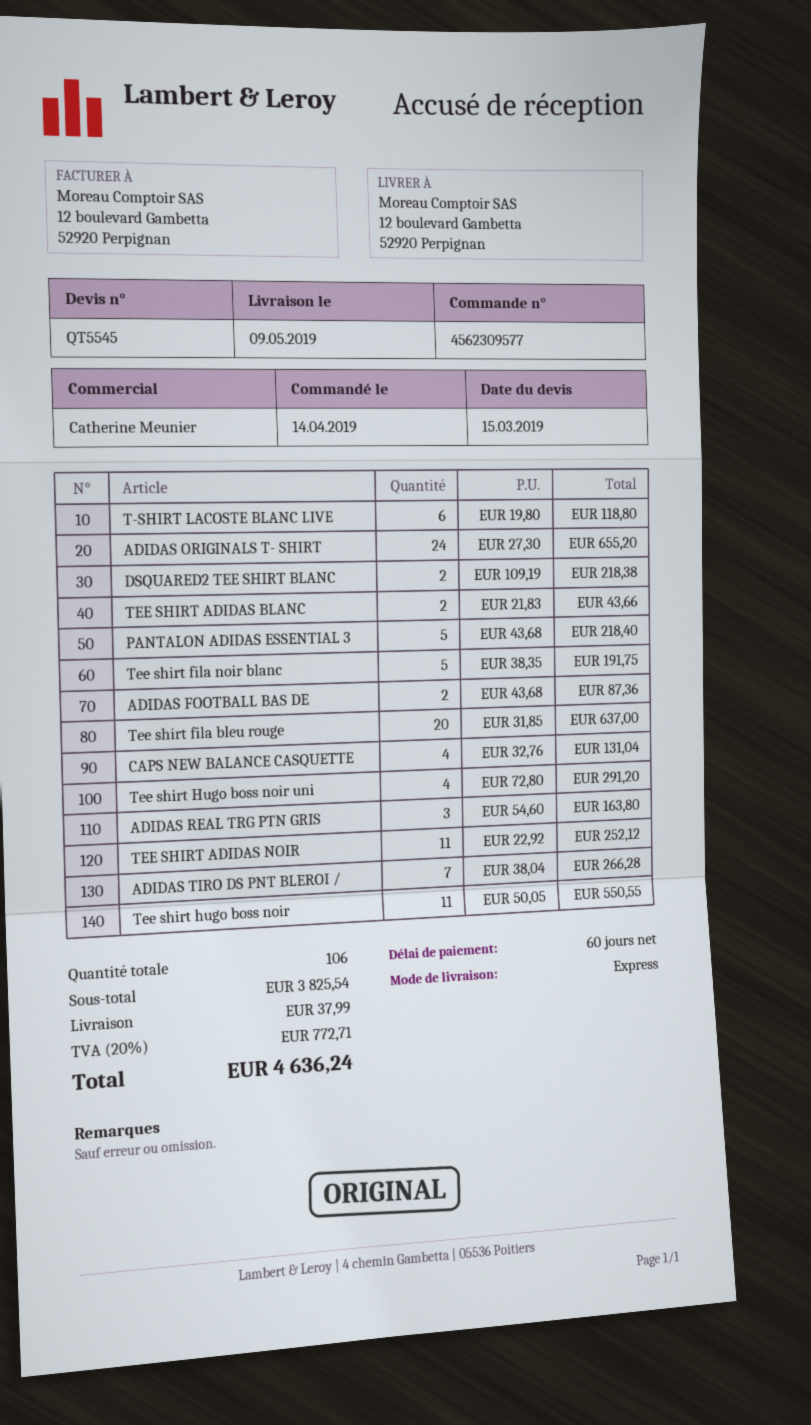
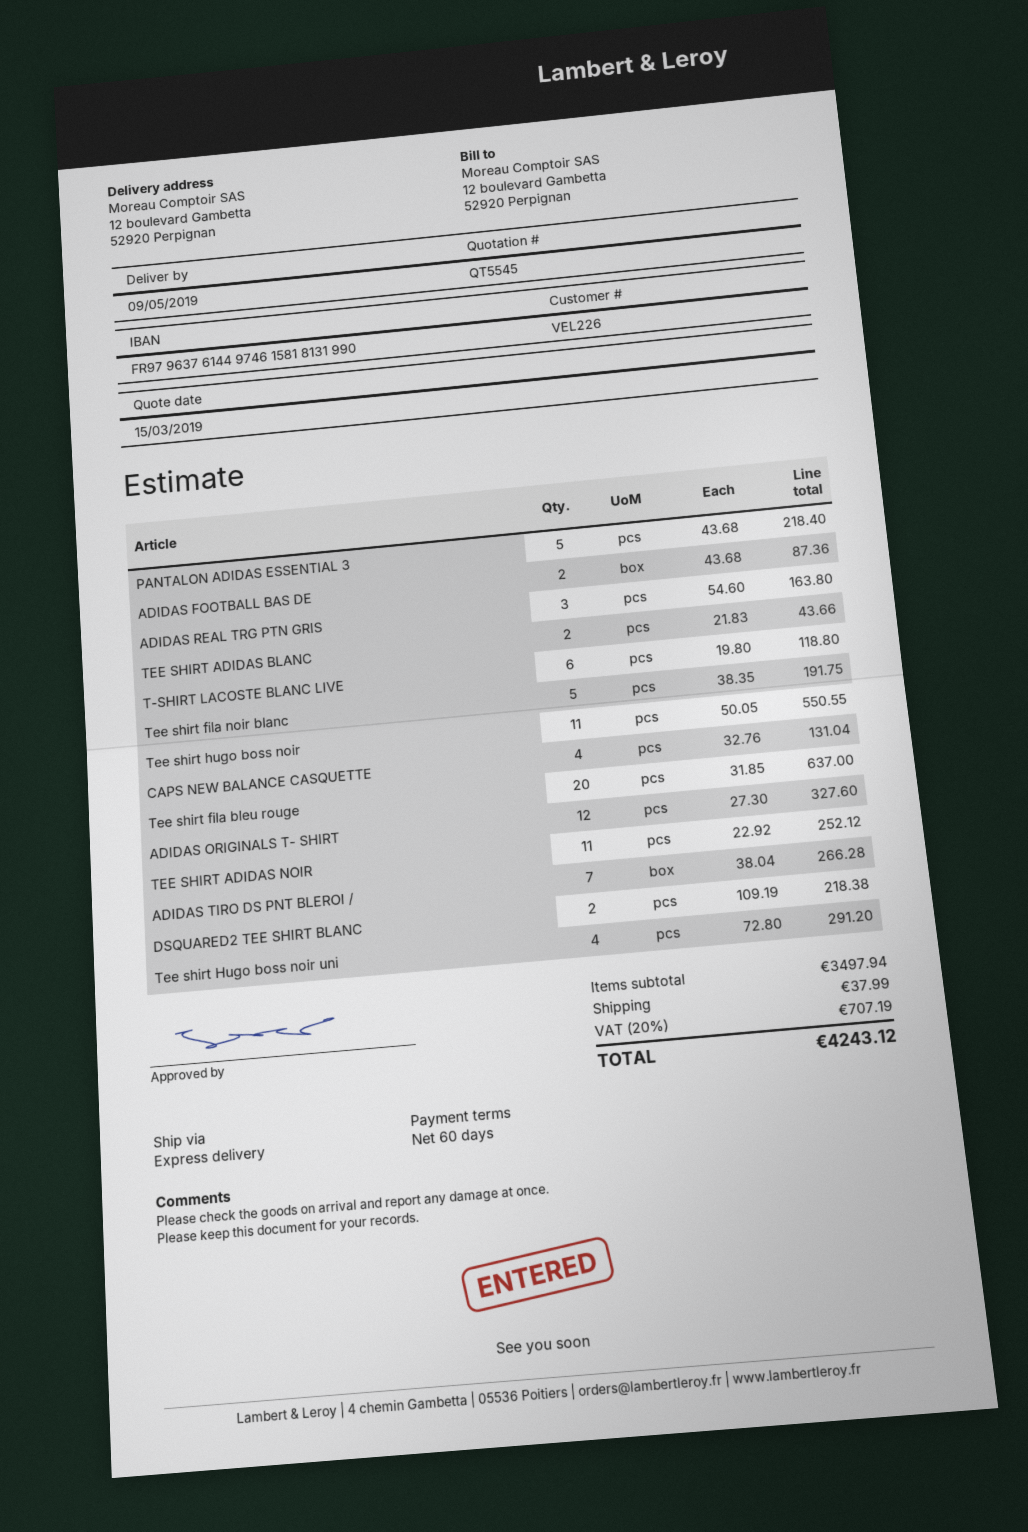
ADIDAS ORIGINALS T- SHIRT: 24 x 27.30 = 655.20 -> 12 x 27.30 = 327.60
subtotal: 3825.54 -> 3497.94
tax: 20% = 772.71 -> 20% = 707.19
total: 4636.24 -> 4243.12

